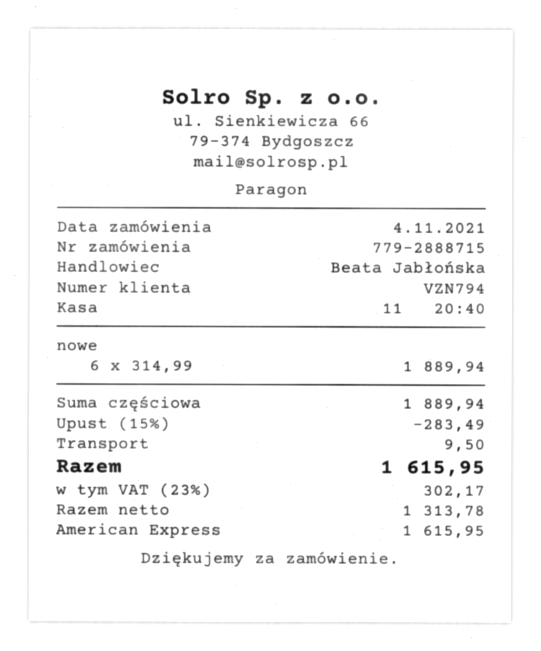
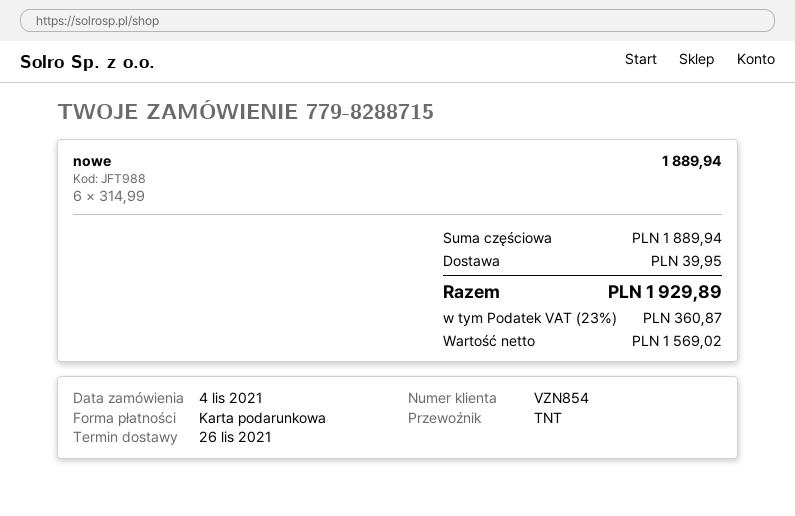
order number: 779-2888715 -> 779-8288715
customer number: VZN794 -> VZN854
payment method: American Express -> gift card
discount: 15% = 283.49 -> none
shipping: 9.50 -> 39.95
net: 1313.78 -> 1569.02
tax: 23% = 302.17 -> 23% = 360.87
total: 1615.95 -> 1929.89

